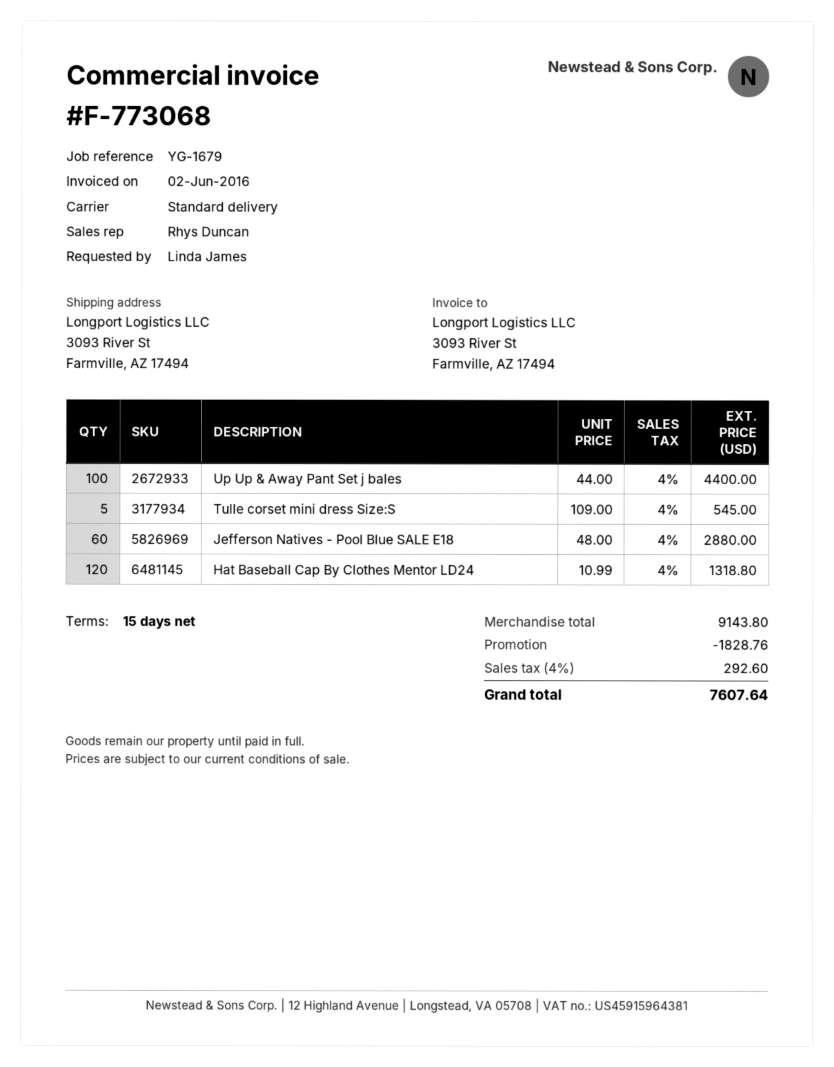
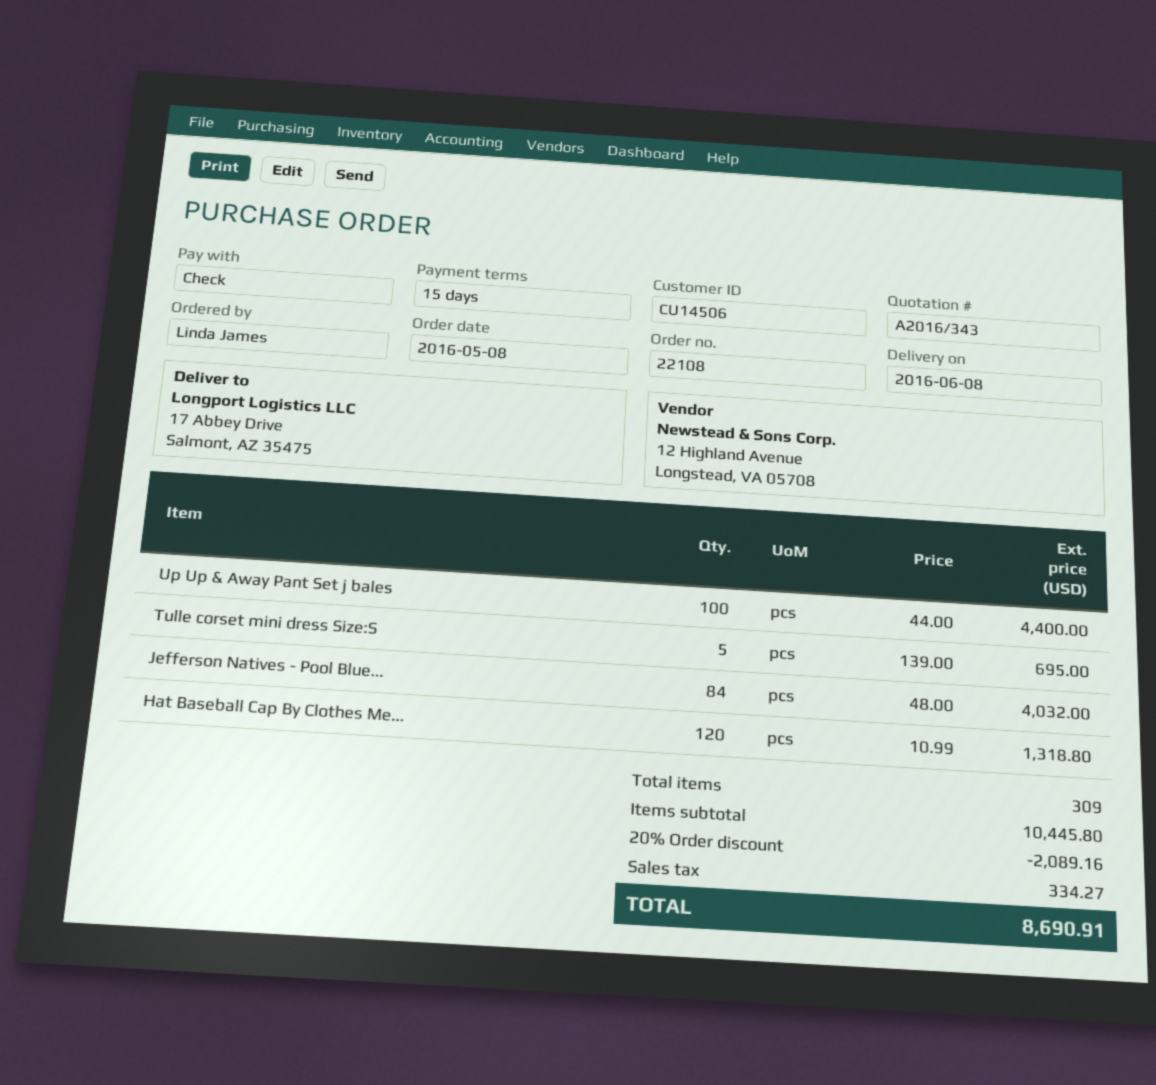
ship to: 3093 River St, Farmville, AZ 17494 -> 17 Abbey Drive, Salmont, AZ 35475
Tulle corset mini dress Size:S: 5 x 109.00 = 545.00 -> 5 x 139.00 = 695.00
Jefferson Natives - Pool Blue SALE E18: 60 x 48.00 = 2880.00 -> 84 x 48.00 = 4032.00
subtotal: 9143.80 -> 10445.80
discount: 1828.76 -> 2089.16
tax: 292.60 -> 334.27
total: 7607.64 -> 8690.91

